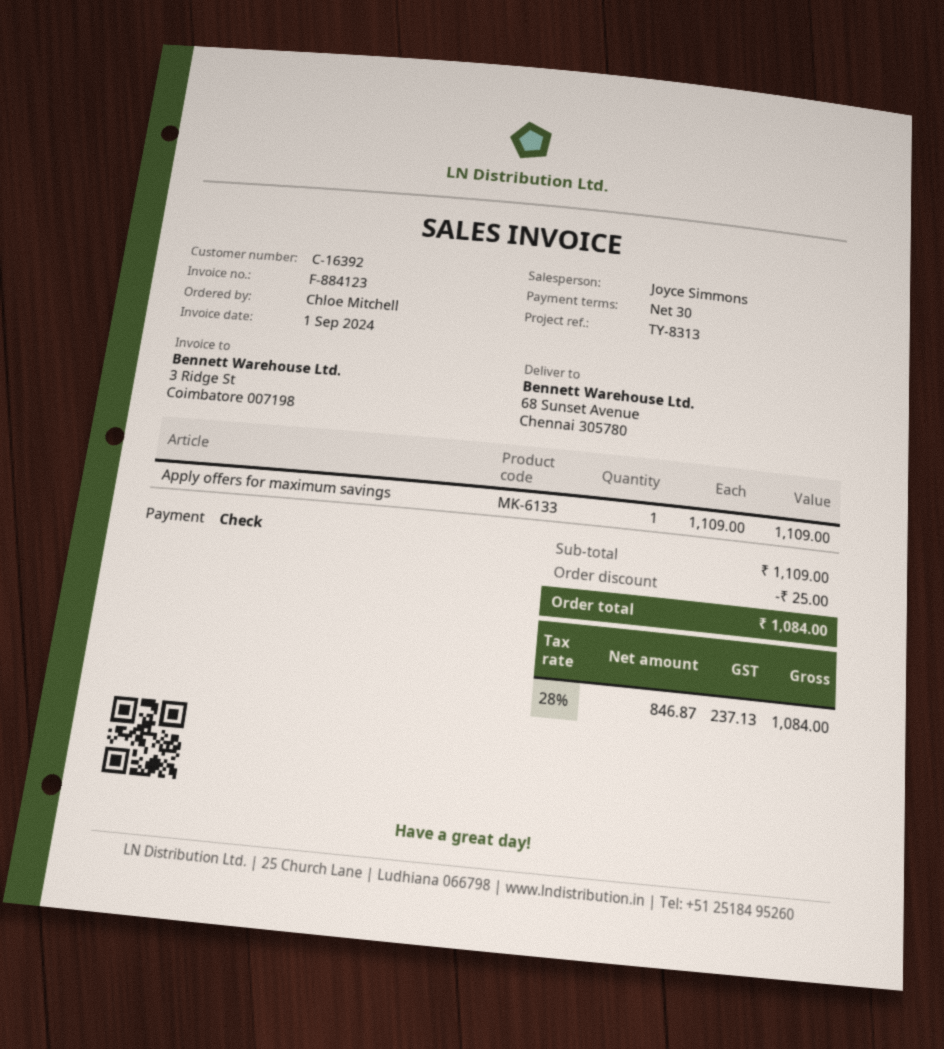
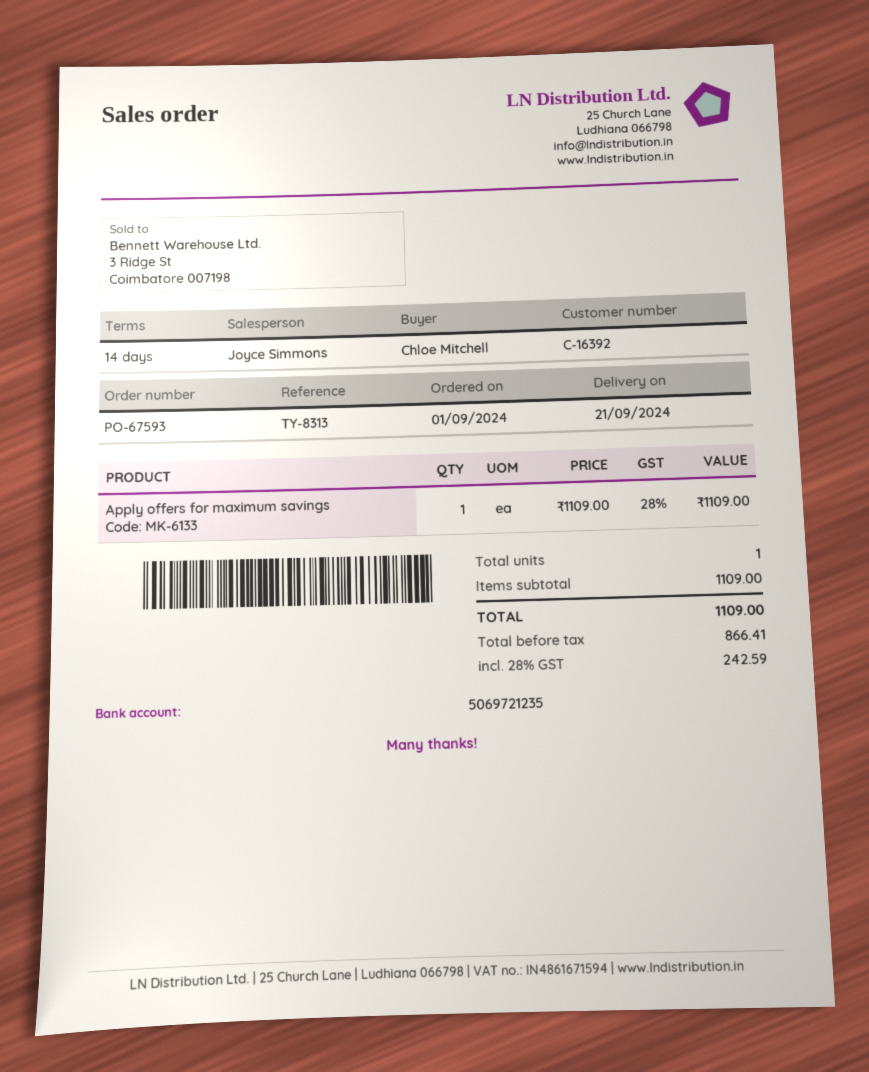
payment terms: 30 days -> 14 days
discount: 25.00 -> none
net: 846.87 -> 866.41
tax: 28% = 237.13 -> 28% = 242.59
total: 1084.00 -> 1109.00

